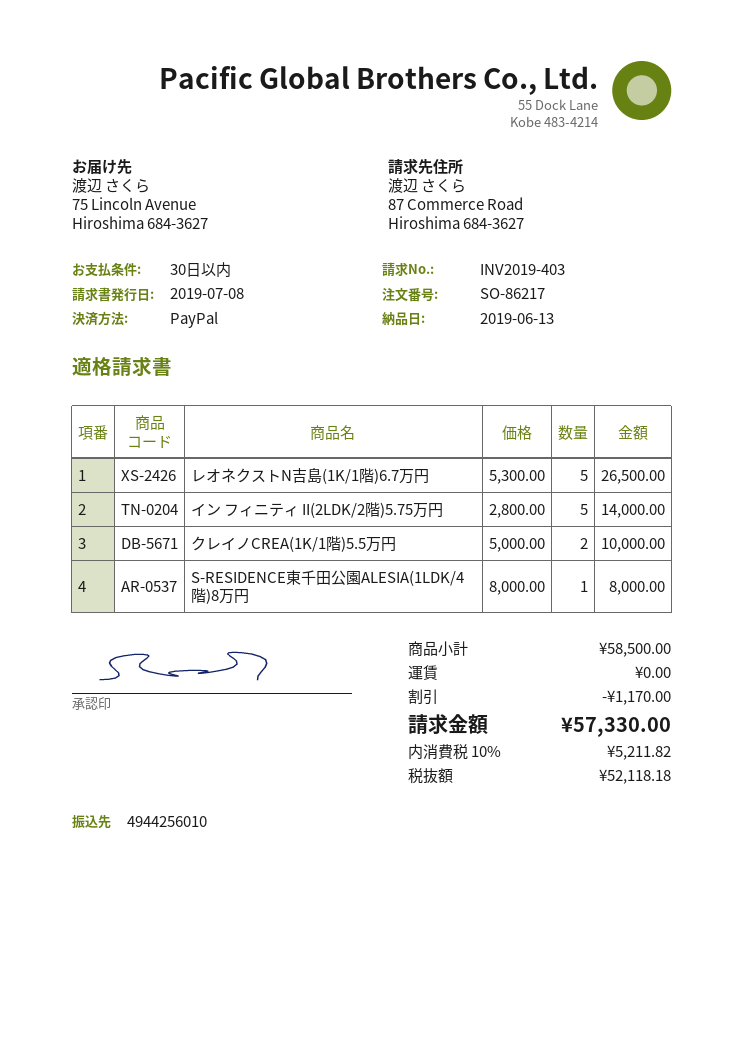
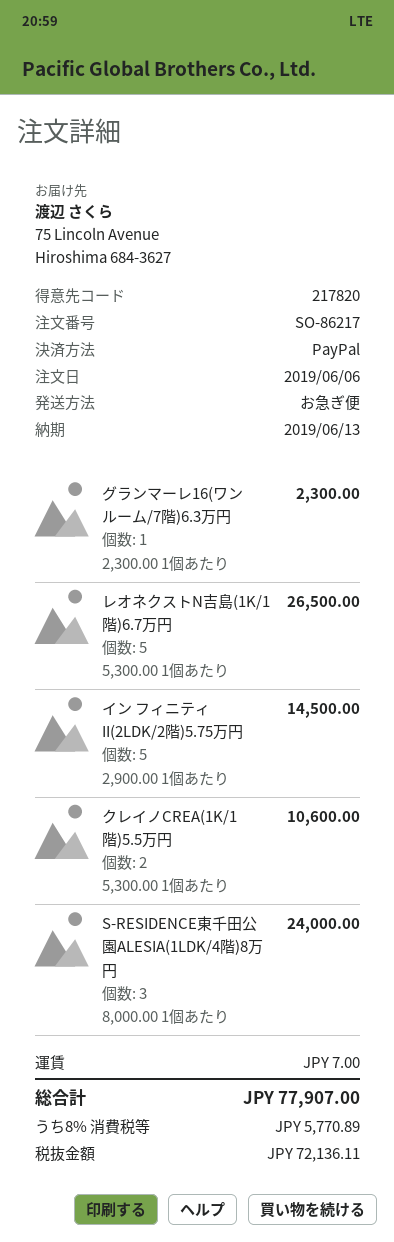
イン フィニティ II(2LDK/2階)5.75万円: 5 x 2800.00 = 14000.00 -> 5 x 2900.00 = 14500.00
クレイノCREA(1K/1階)5.5万円: 2 x 5000.00 = 10000.00 -> 2 x 5300.00 = 10600.00
S-RESIDENCE東千田公園ALESIA(1LDK/4階)8万円: 1 x 8000.00 = 8000.00 -> 3 x 8000.00 = 24000.00
グランマーレ16(ワンルーム/7階)6.3万円: none -> 1 x 2300.00 = 2300.00
discount: 1170.00 -> none
shipping: 0.00 -> 7.00
net: 52118.18 -> 72136.11
tax: 10% = 5211.82 -> 8% = 5770.89
total: 57330.00 -> 77907.00

